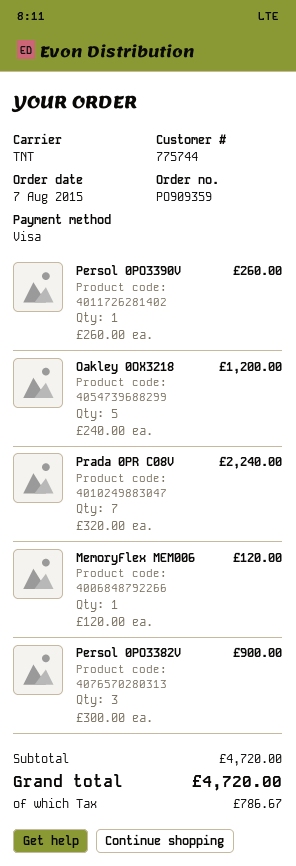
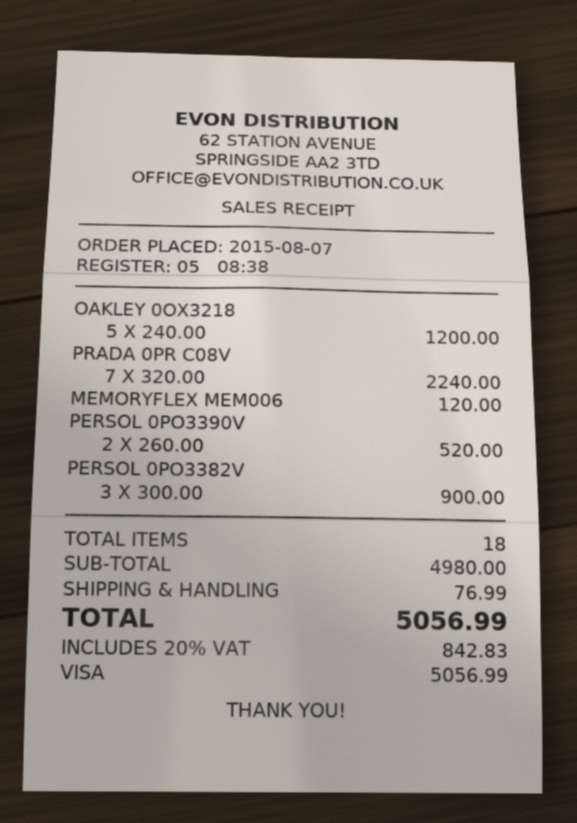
Persol 0PO3390V: 1 x 260.00 = 260.00 -> 2 x 260.00 = 520.00
subtotal: 4720.00 -> 4980.00
shipping: none -> 76.99
tax: 786.67 -> 842.83
total: 4720.00 -> 5056.99

